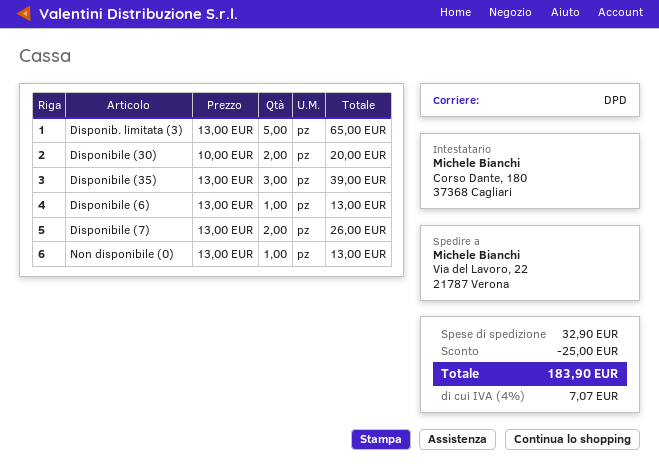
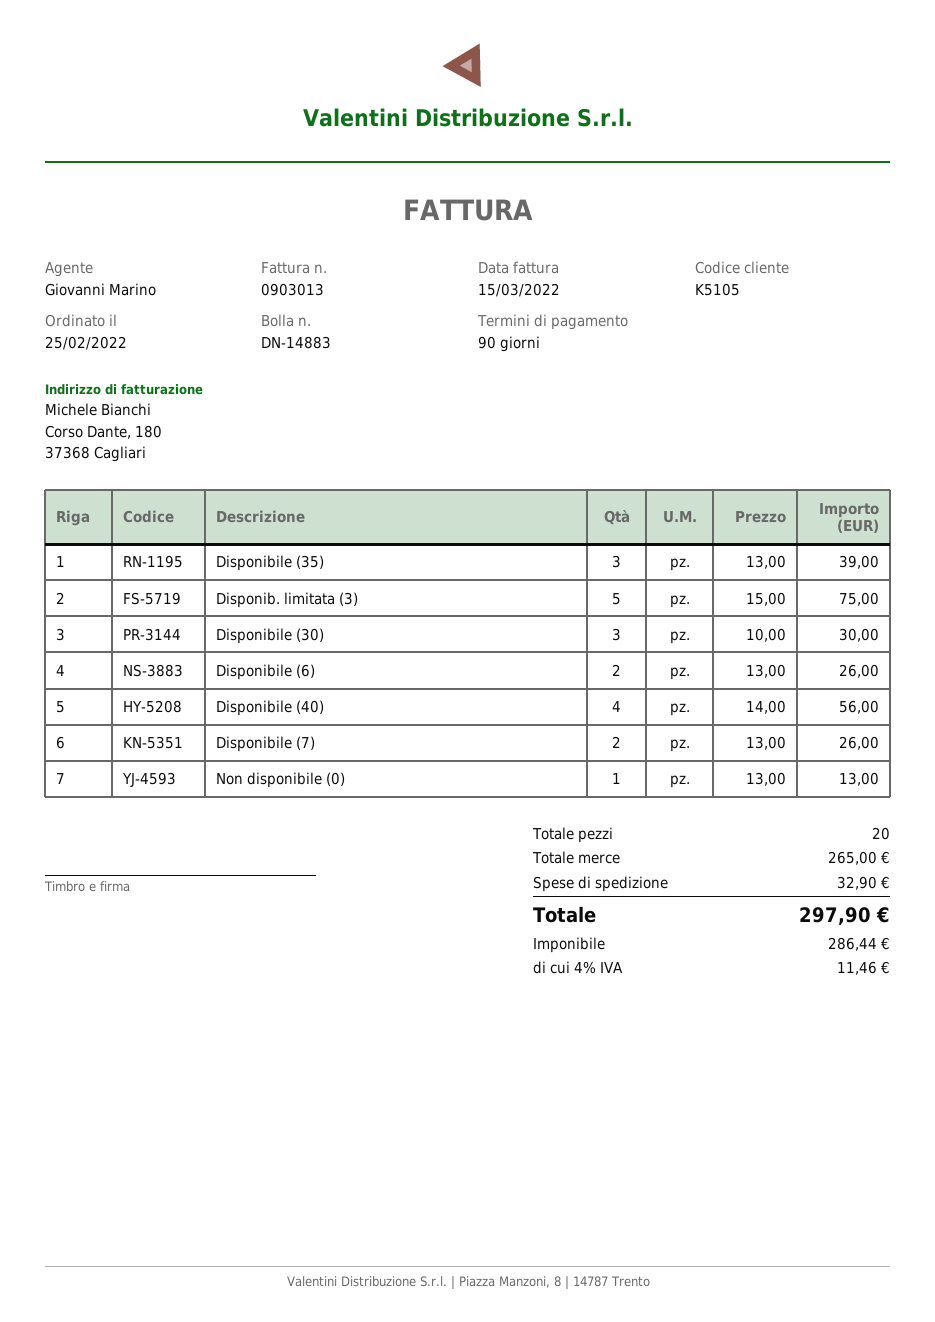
Disponib. limitata (3): 5 x 13.00 = 65.00 -> 5 x 15.00 = 75.00
Disponibile (30): 2 x 10.00 = 20.00 -> 3 x 10.00 = 30.00
Disponibile (6): 1 x 13.00 = 13.00 -> 2 x 13.00 = 26.00
Disponibile (40): none -> 4 x 14.00 = 56.00
discount: 25.00 -> none
tax: 4% = 7.07 -> 4% = 11.46
total: 183.90 -> 297.90

